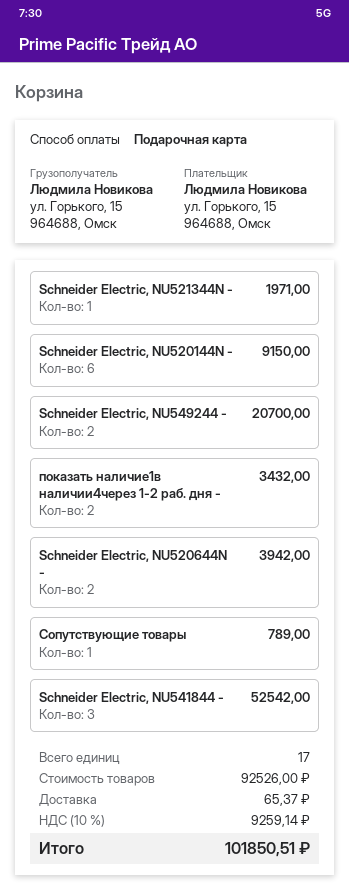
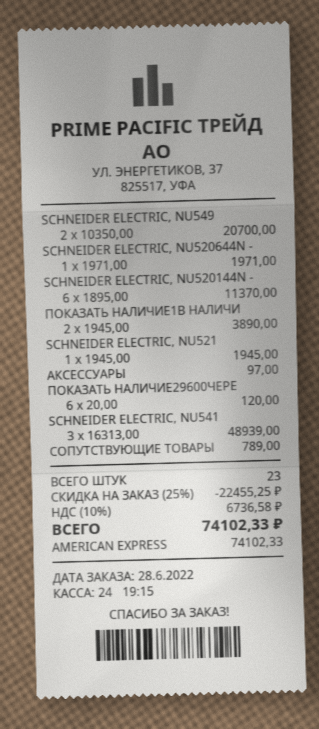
payment method: gift card -> American Express
Schneider Electric, NU521344N -: 1 for 1971.00 -> 1 for 1945.00
Schneider Electric, NU520144N -: 6 for 9150.00 -> 6 for 11370.00
показать наличие1в наличии4через 1-2 раб. дня -: 2 for 3432.00 -> 2 for 3890.00
Schneider Electric, NU520644N -: 2 for 3942.00 -> 1 for 1971.00
Schneider Electric, NU541844 -: 3 for 52542.00 -> 3 for 48939.00
АКСЕССУАРЫ: none -> 1 for 97.00
ПОКАЗАТЬ НАЛИЧИЕ29600ЧЕРЕ: none -> 6 for 120.00
total quantity: 17 -> 23
discount: none -> 25% = 22455.25
shipping: 65.37 -> none
tax: 10% = 9259.14 -> 10% = 6736.58
total: 101850.51 -> 74102.33

